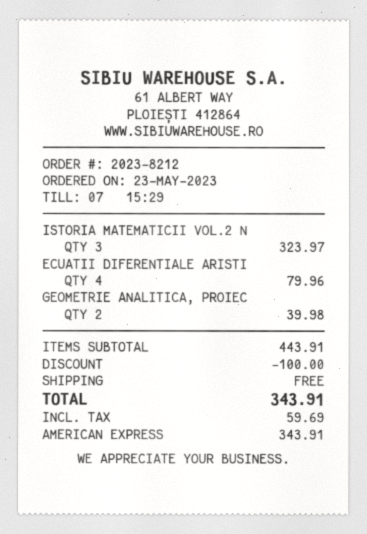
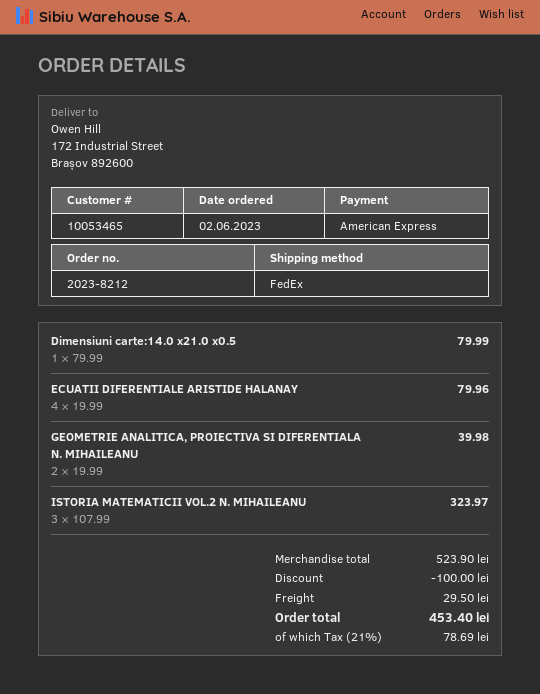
order date: 2023-05-23 -> 2023-06-02
Dimensiuni carte:14.0 x21.0 x0.5: none -> 1 for 79.99
subtotal: 443.91 -> 523.90
shipping: 0.00 -> 29.50
tax: 59.69 -> 78.69
total: 343.91 -> 453.40

